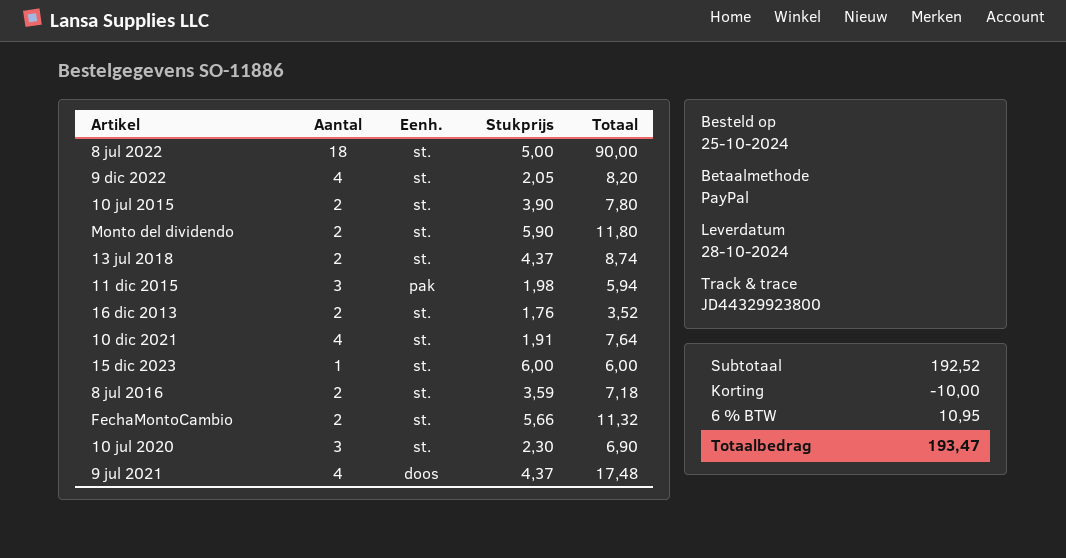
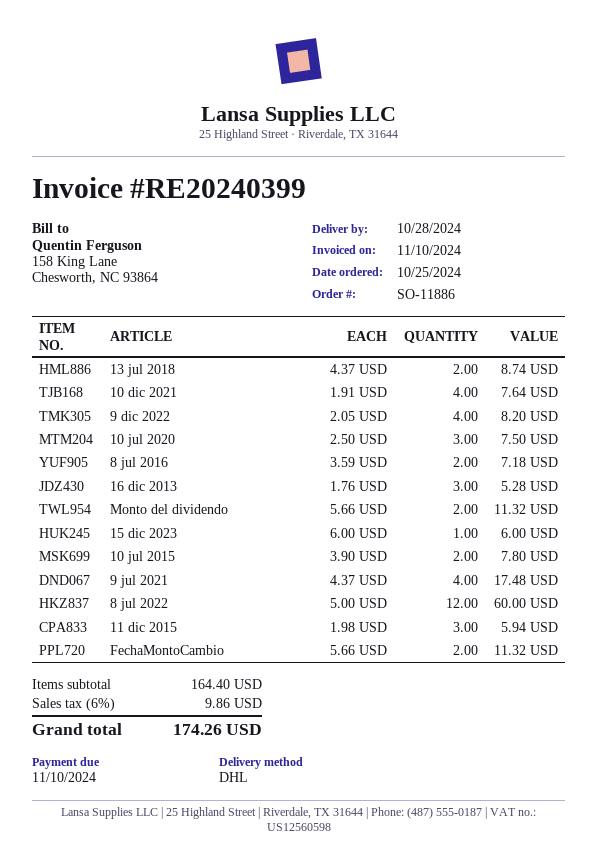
8 jul 2022: 18 x 5.00 = 90.00 -> 12 x 5.00 = 60.00
Monto del dividendo: 2 x 5.90 = 11.80 -> 2 x 5.66 = 11.32
16 dic 2013: 2 x 1.76 = 3.52 -> 3 x 1.76 = 5.28
10 jul 2020: 3 x 2.30 = 6.90 -> 3 x 2.50 = 7.50
subtotal: 192.52 -> 164.40
discount: 10.00 -> none
tax: 6% = 10.95 -> 6% = 9.86
total: 193.47 -> 174.26

